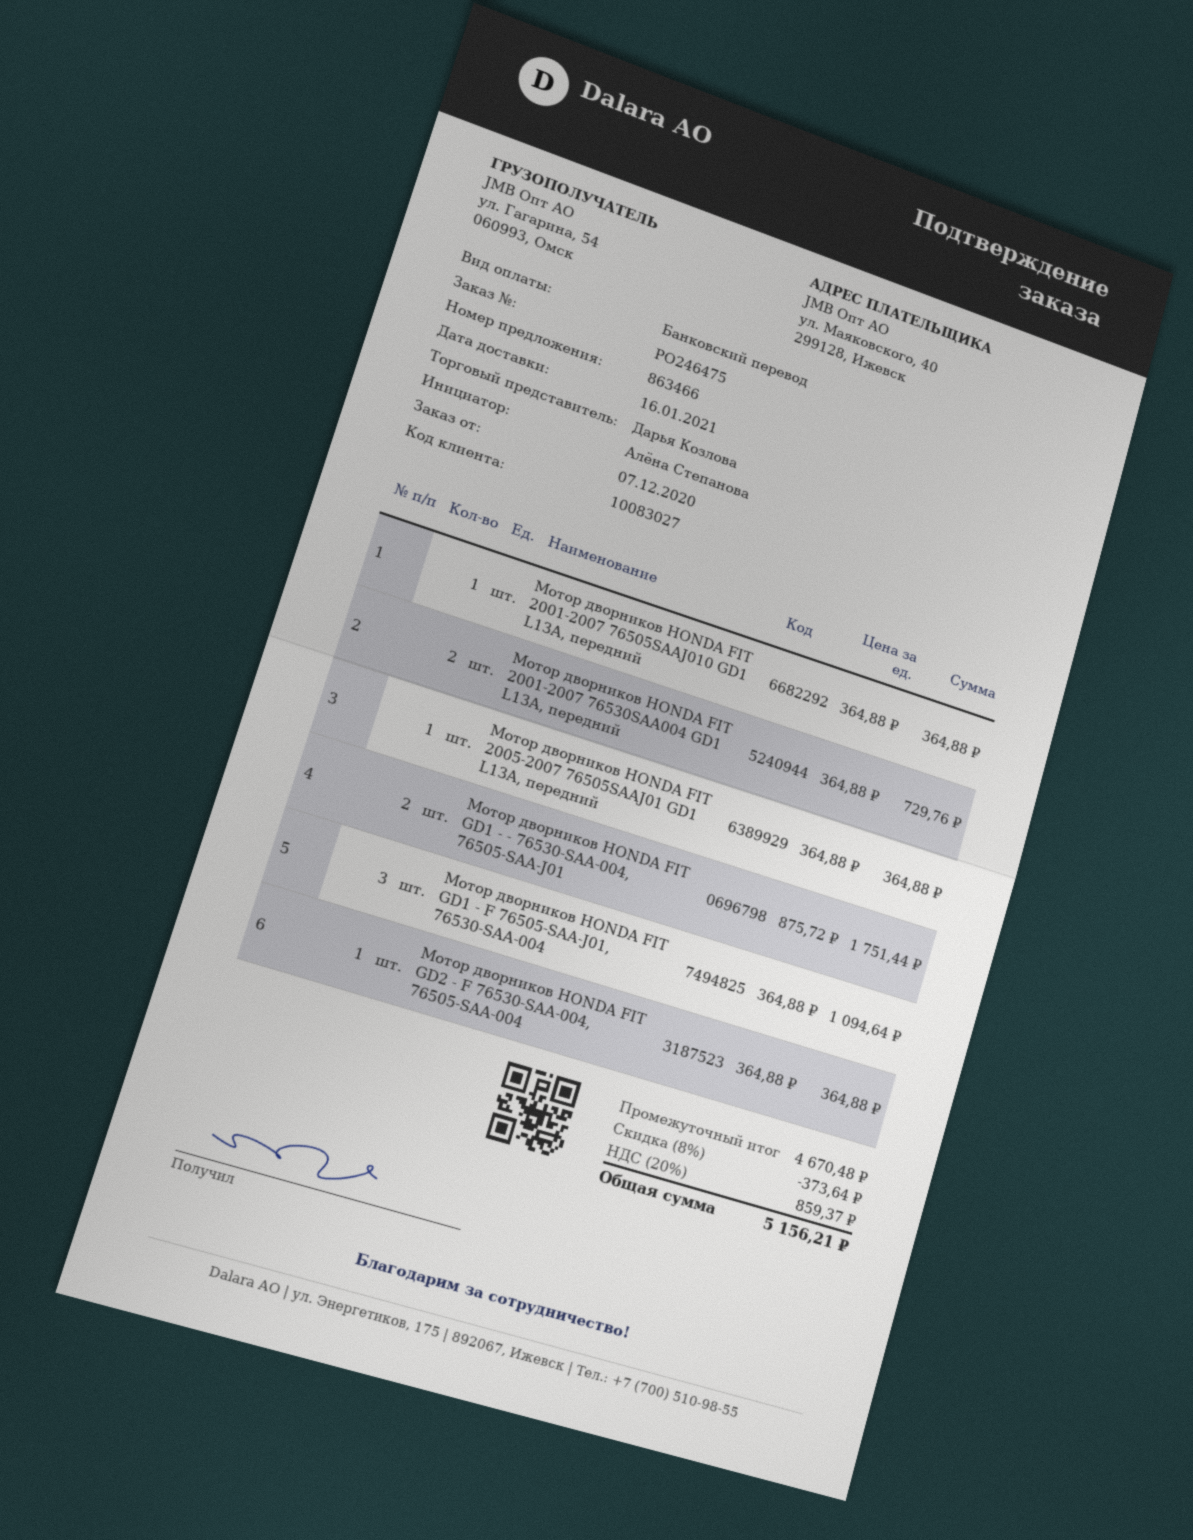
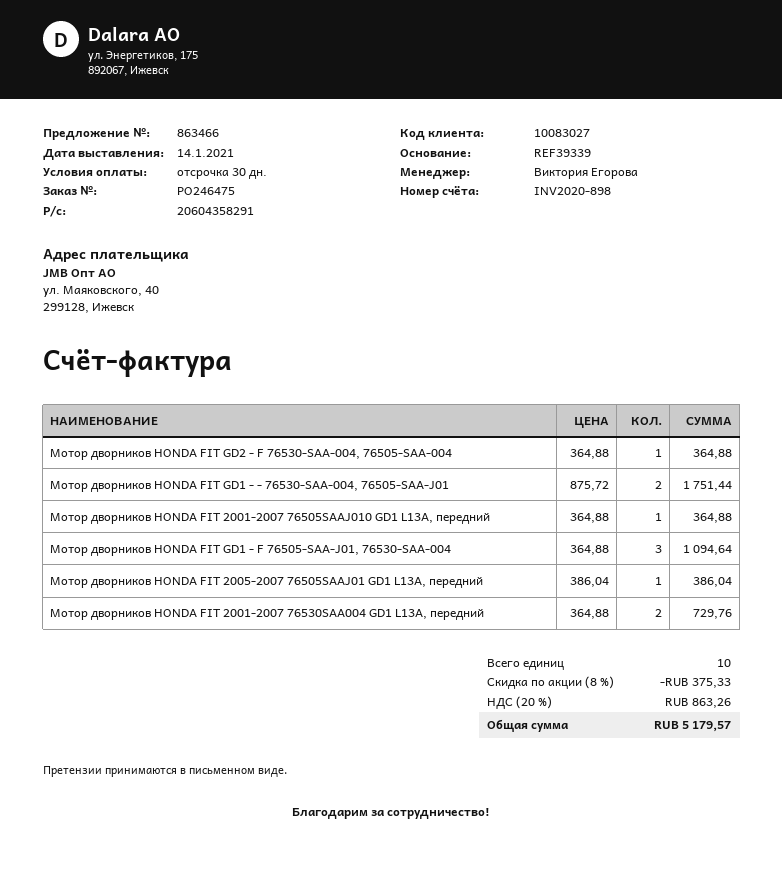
sales rep: Дарья Козлова -> Виктория Егорова
Мотор дворников HONDA FIT 2005-2007 76505SAAJ01 GD1 L13A, передний: 1 x 364.88 = 364.88 -> 1 x 386.04 = 386.04
discount: 8% = 373.64 -> 8% = 375.33
tax: 20% = 859.37 -> 20% = 863.26
total: 5156.21 -> 5179.57

